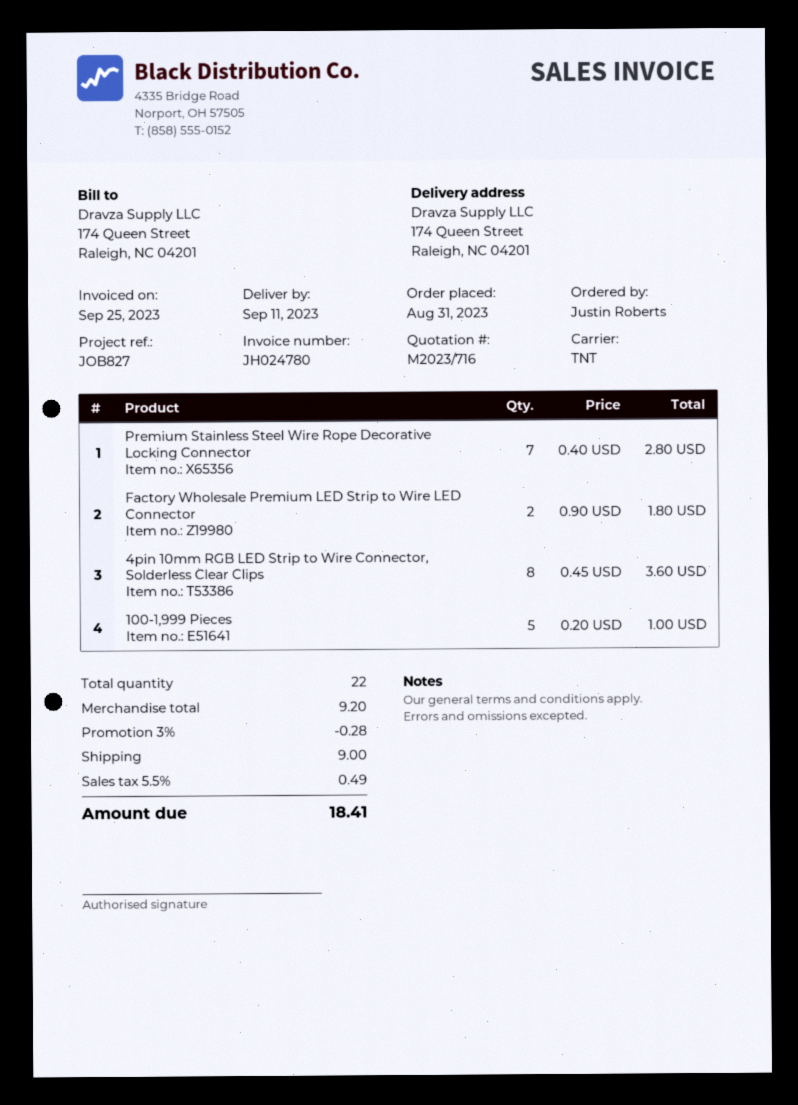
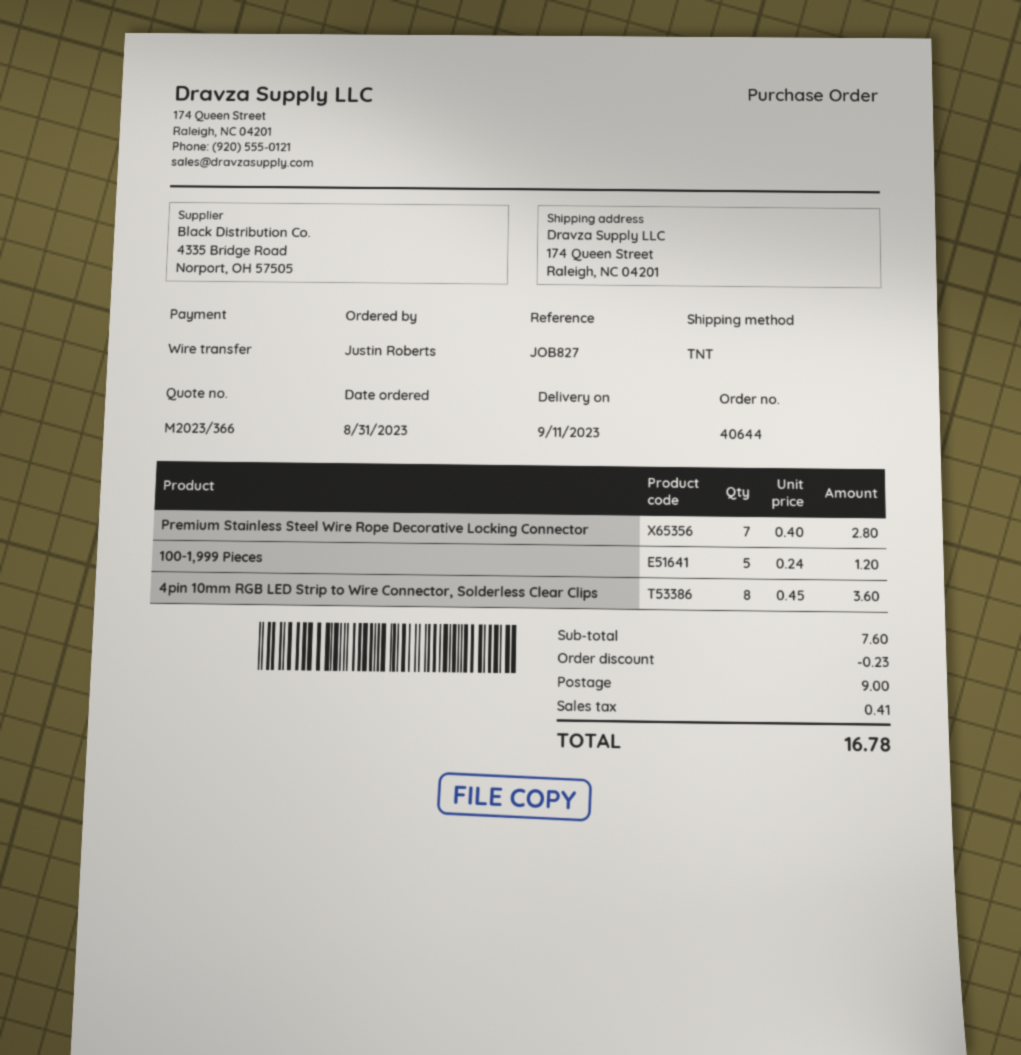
quote number: M2023/716 -> M2023/366
Factory Wholesale Premium LED Strip to Wire LED Connector: 2 x 0.90 = 1.80 -> none
100-1,999 Pieces: 5 x 0.20 = 1.00 -> 5 x 0.24 = 1.20
subtotal: 9.20 -> 7.60
discount: 0.28 -> 0.23
tax: 0.49 -> 0.41
total: 18.41 -> 16.78

